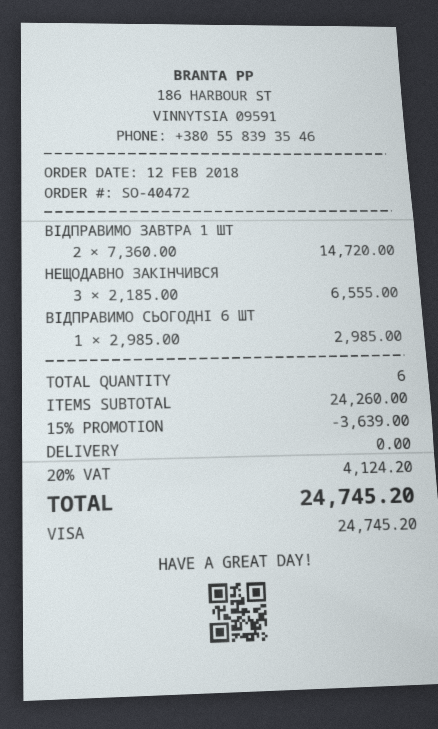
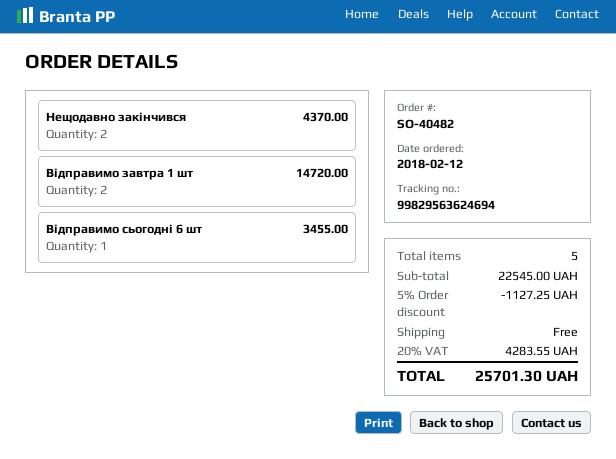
order number: SO-40472 -> SO-40482
НЕЩОДАВНО ЗАКІНЧИВСЯ: 3 for 6555.00 -> 2 for 4370.00
ВІДПРАВИМО СЬОГОДНІ 6 ШТ: 1 for 2985.00 -> 1 for 3455.00
total quantity: 6 -> 5
subtotal: 24260.00 -> 22545.00
discount: 15% = 3639.00 -> 5% = 1127.25
tax: 20% = 4124.20 -> 20% = 4283.55
total: 24745.20 -> 25701.30

